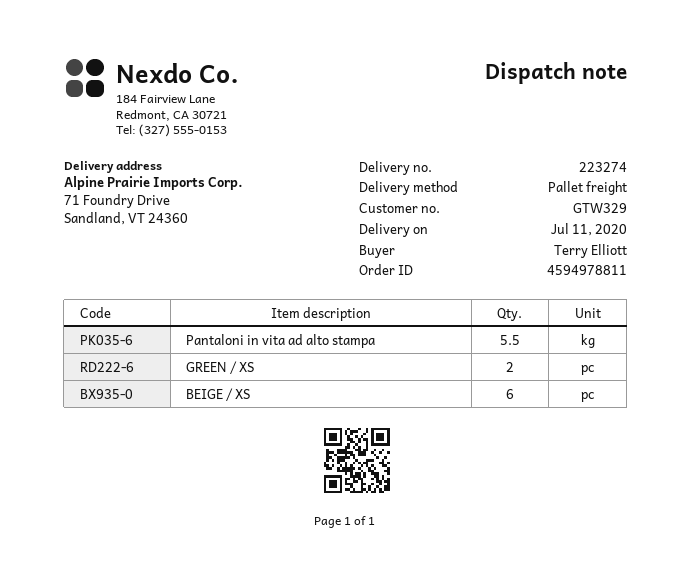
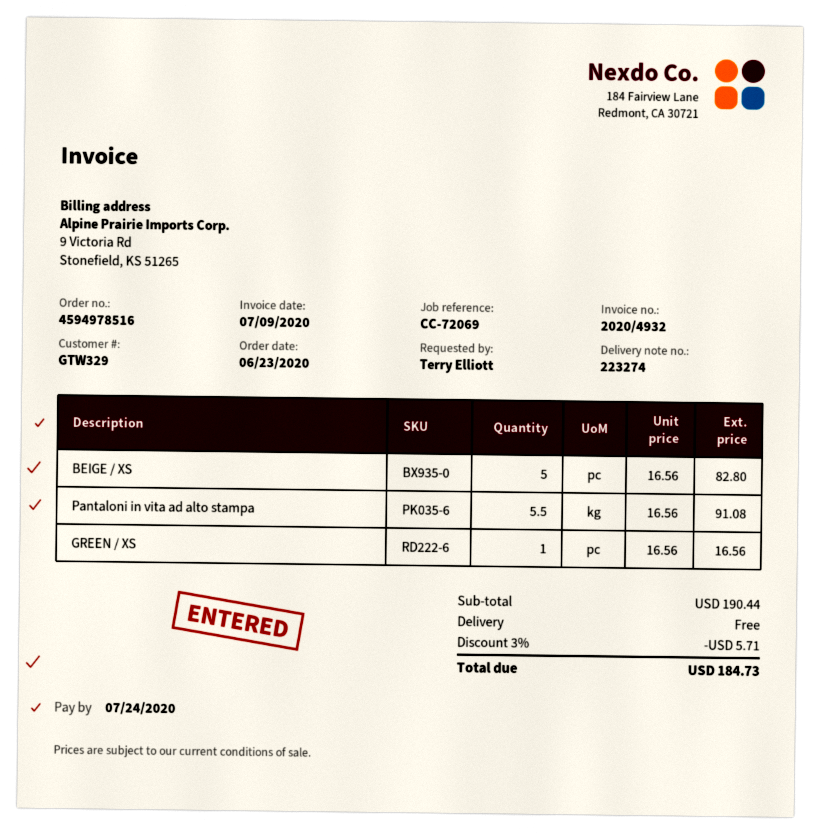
order number: 4594978811 -> 4594978516
GREEN / XS: 2 -> 1
BEIGE / XS: 6 -> 5

